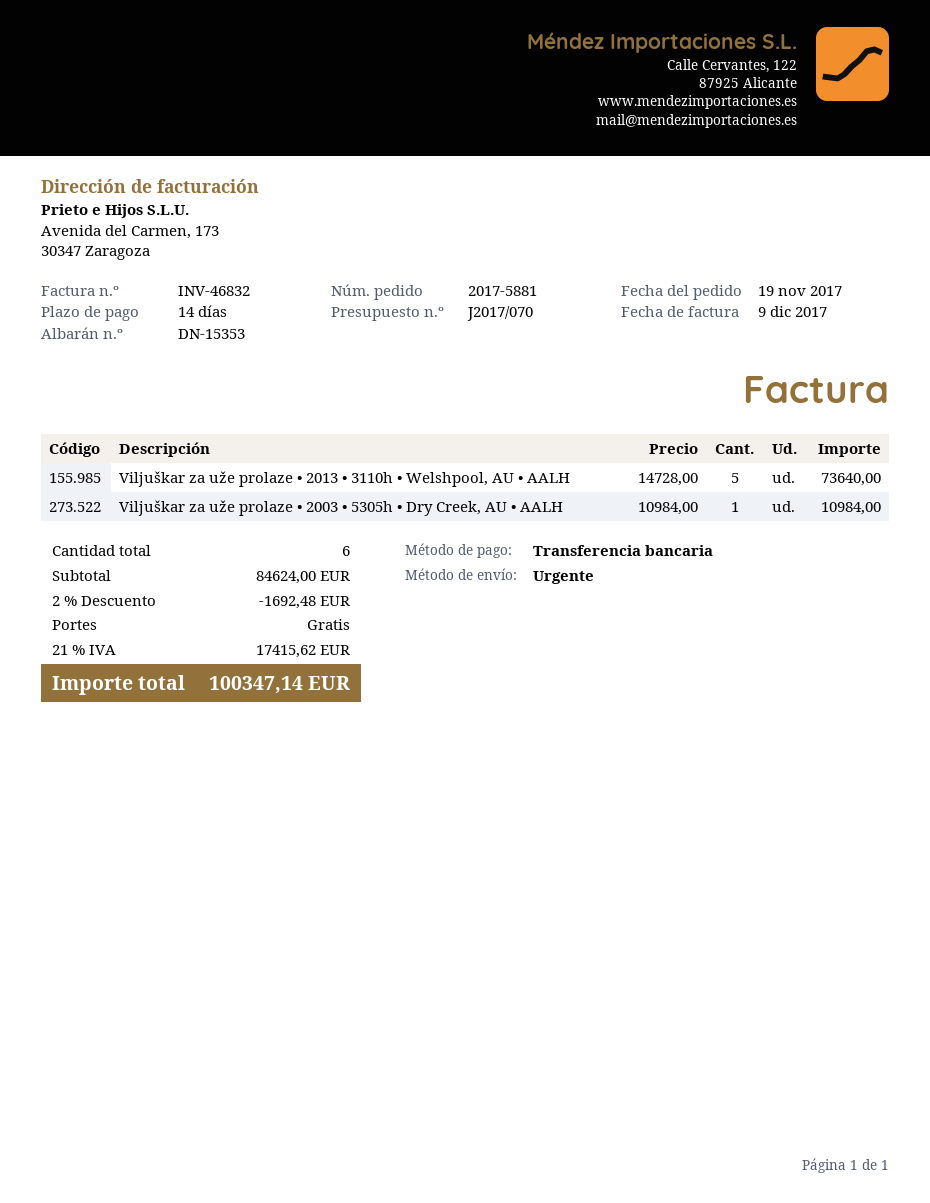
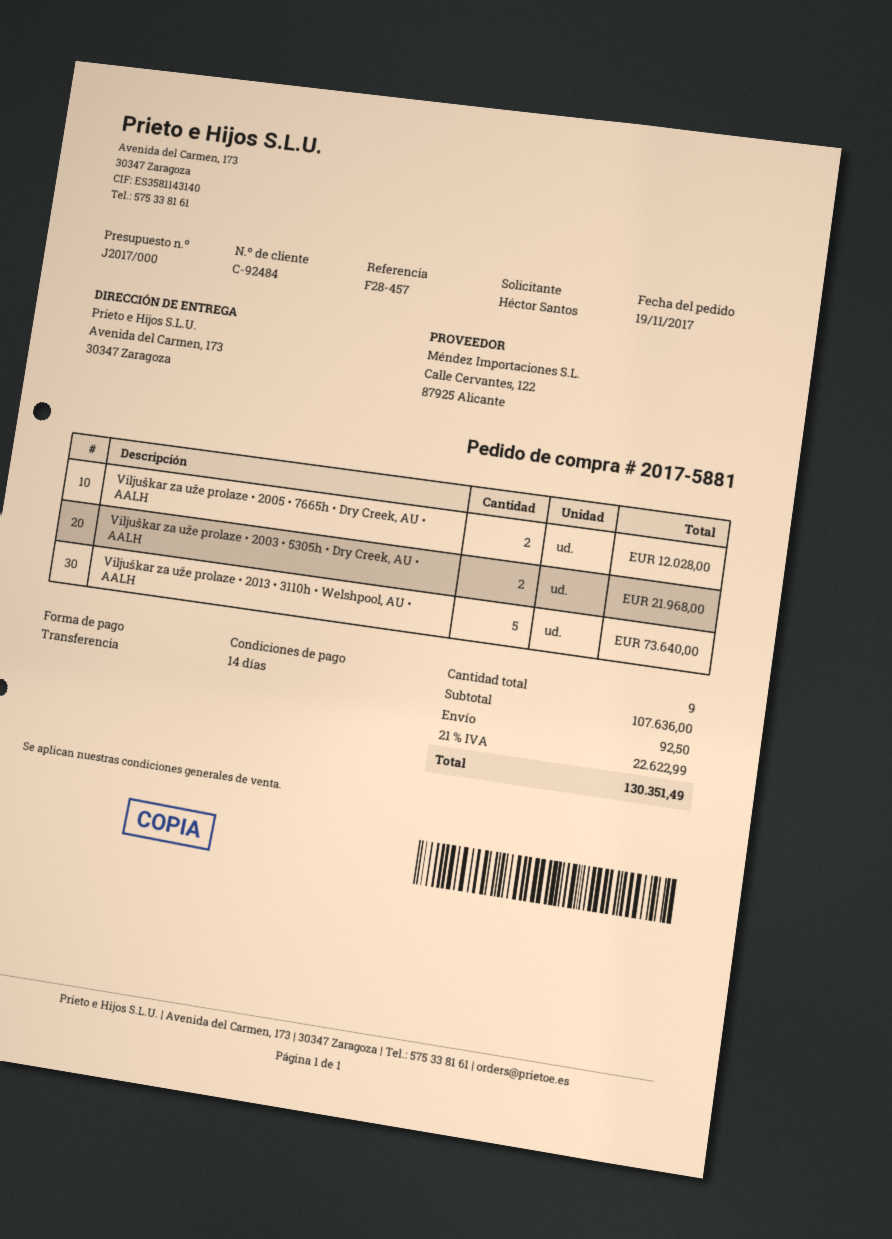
quote number: J2017/070 -> J2017/000
Viljuškar za uže prolaze • 2003 • 5305h • Dry Creek, AU • AALH: 1 for 10984.00 -> 2 for 21968.00
Viljuškar za uže prolaze • 2005 • 7665h • Dry Creek, AU • AALH: none -> 2 for 12028.00
total quantity: 6 -> 9
subtotal: 84624.00 -> 107636.00
discount: 2% = 1692.48 -> none
shipping: 0.00 -> 92.50
tax: 21% = 17415.62 -> 21% = 22622.99
total: 100347.14 -> 130351.49

